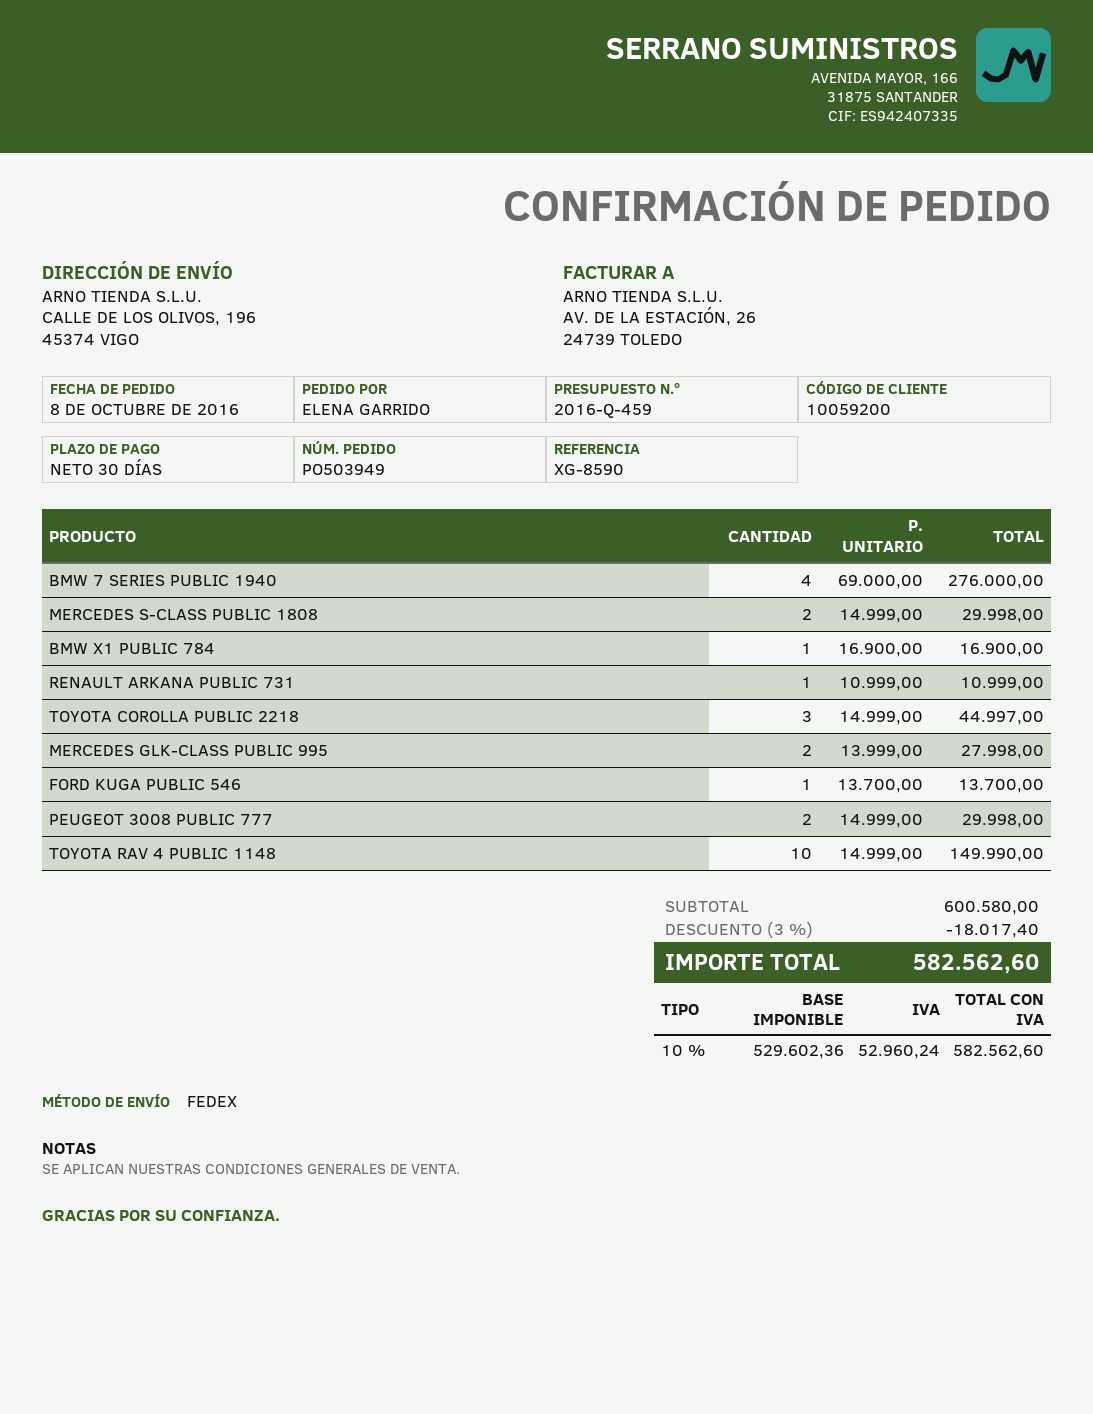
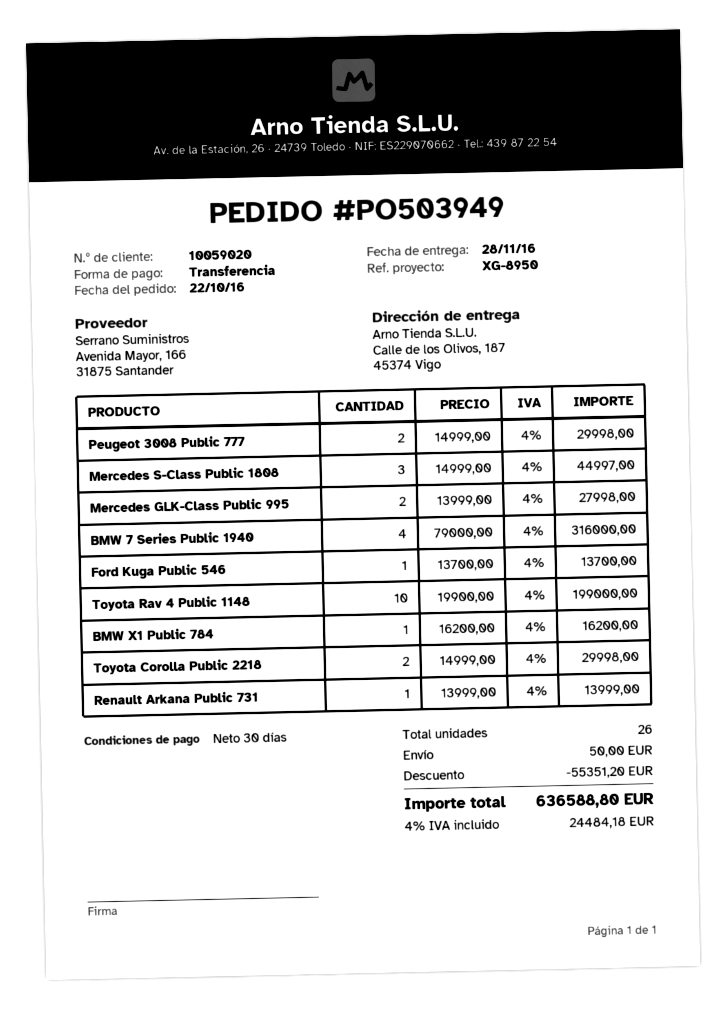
order date: 2016-10-08 -> 2016-10-22
customer number: 10059200 -> 10059020
reference: XG-8590 -> XG-8950
ship to: CALLE DE LOS OLIVOS, 196, 45374 VIGO -> Calle de los Olivos, 187, 45374 Vigo
BMW 7 SERIES PUBLIC 1940: 4 x 69000.00 = 276000.00 -> 4 x 79000.00 = 316000.00
MERCEDES S-CLASS PUBLIC 1808: 2 x 14999.00 = 29998.00 -> 3 x 14999.00 = 44997.00
BMW X1 PUBLIC 784: 1 x 16900.00 = 16900.00 -> 1 x 16200.00 = 16200.00
RENAULT ARKANA PUBLIC 731: 1 x 10999.00 = 10999.00 -> 1 x 13999.00 = 13999.00
TOYOTA COROLLA PUBLIC 2218: 3 x 14999.00 = 44997.00 -> 2 x 14999.00 = 29998.00
TOYOTA RAV 4 PUBLIC 1148: 10 x 14999.00 = 149990.00 -> 10 x 19900.00 = 199000.00
discount: 18017.40 -> 55351.20
shipping: none -> 50.00
tax: 10% = 52960.24 -> 4% = 24484.18
total: 582562.60 -> 636588.80

